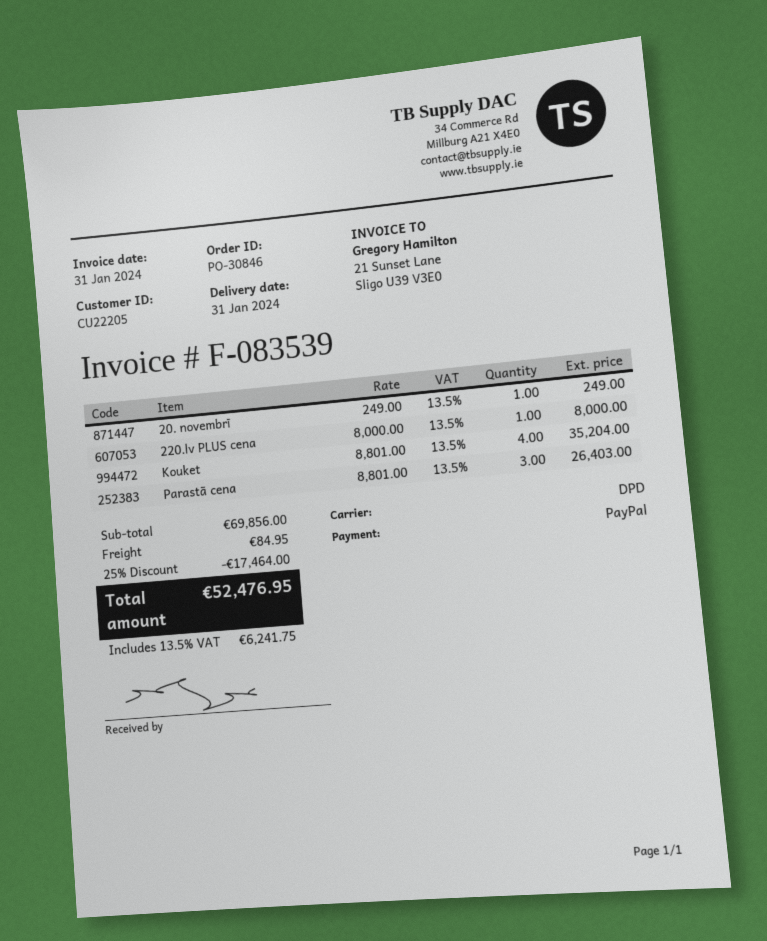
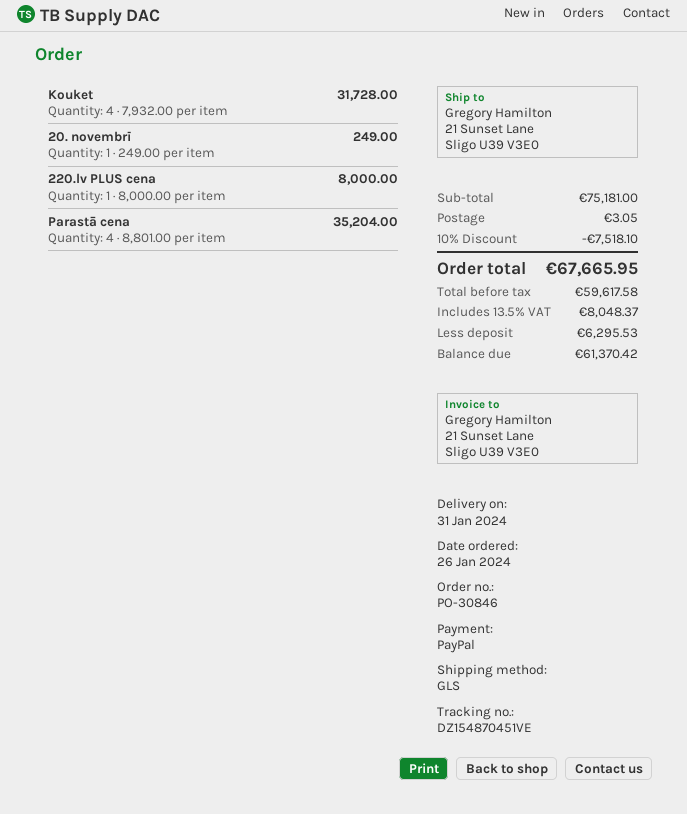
shipping method: DPD -> GLS
Kouket: 4 x 8801.00 = 35204.00 -> 4 x 7932.00 = 31728.00
Parastā cena: 3 x 8801.00 = 26403.00 -> 4 x 8801.00 = 35204.00
subtotal: 69856.00 -> 75181.00
discount: 25% = 17464.00 -> 10% = 7518.10
shipping: 84.95 -> 3.05
tax: 13.5% = 6241.75 -> 13.5% = 8048.37
total: 52476.95 -> 67665.95

